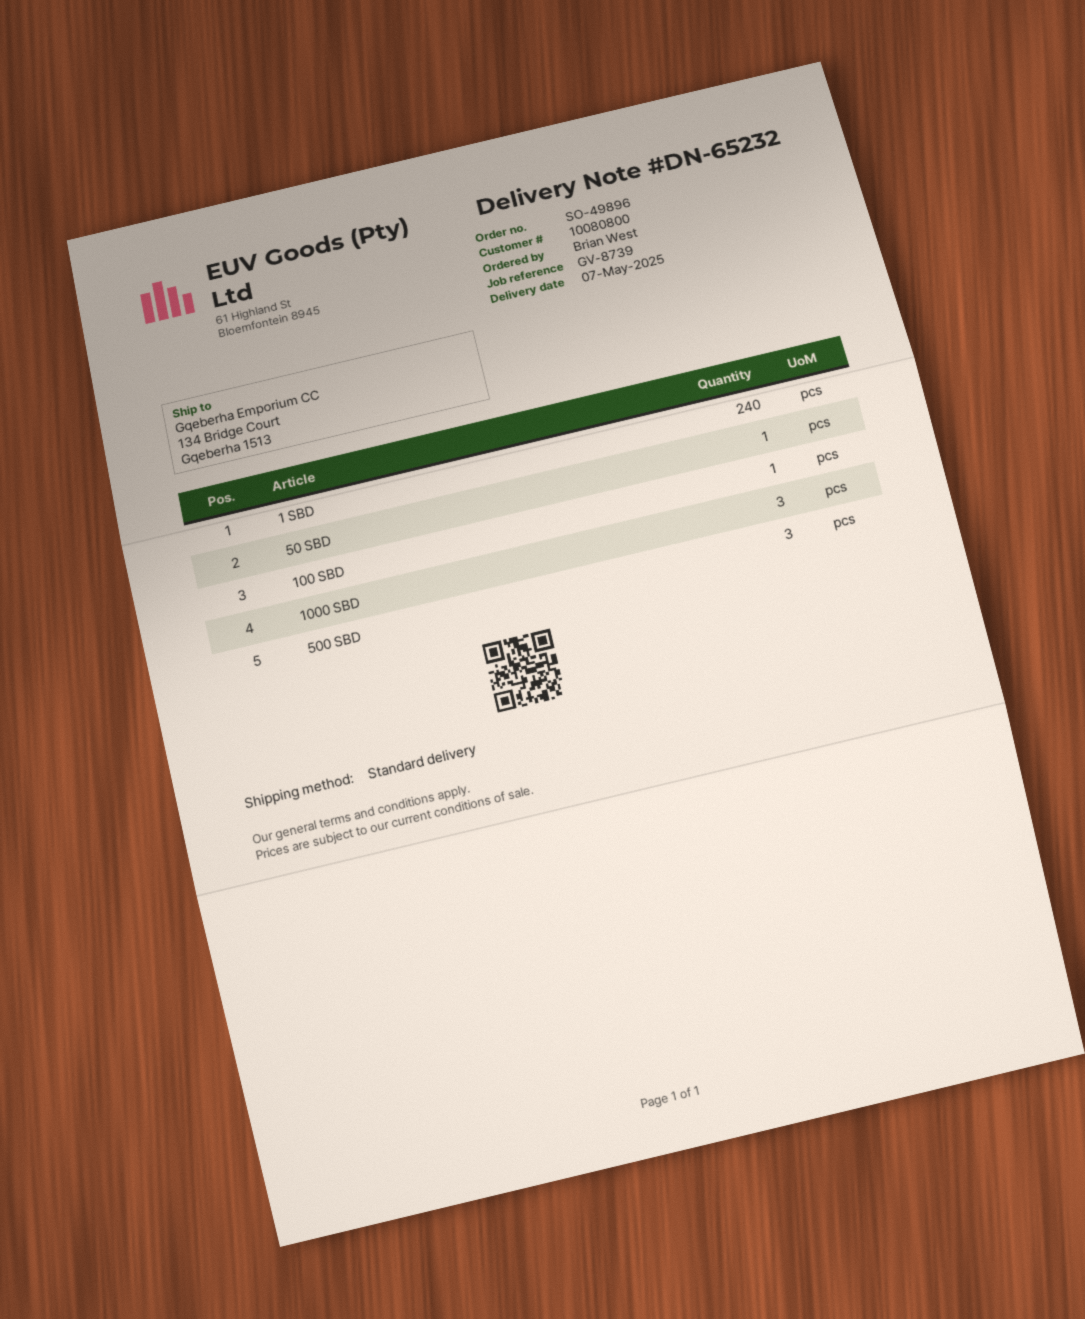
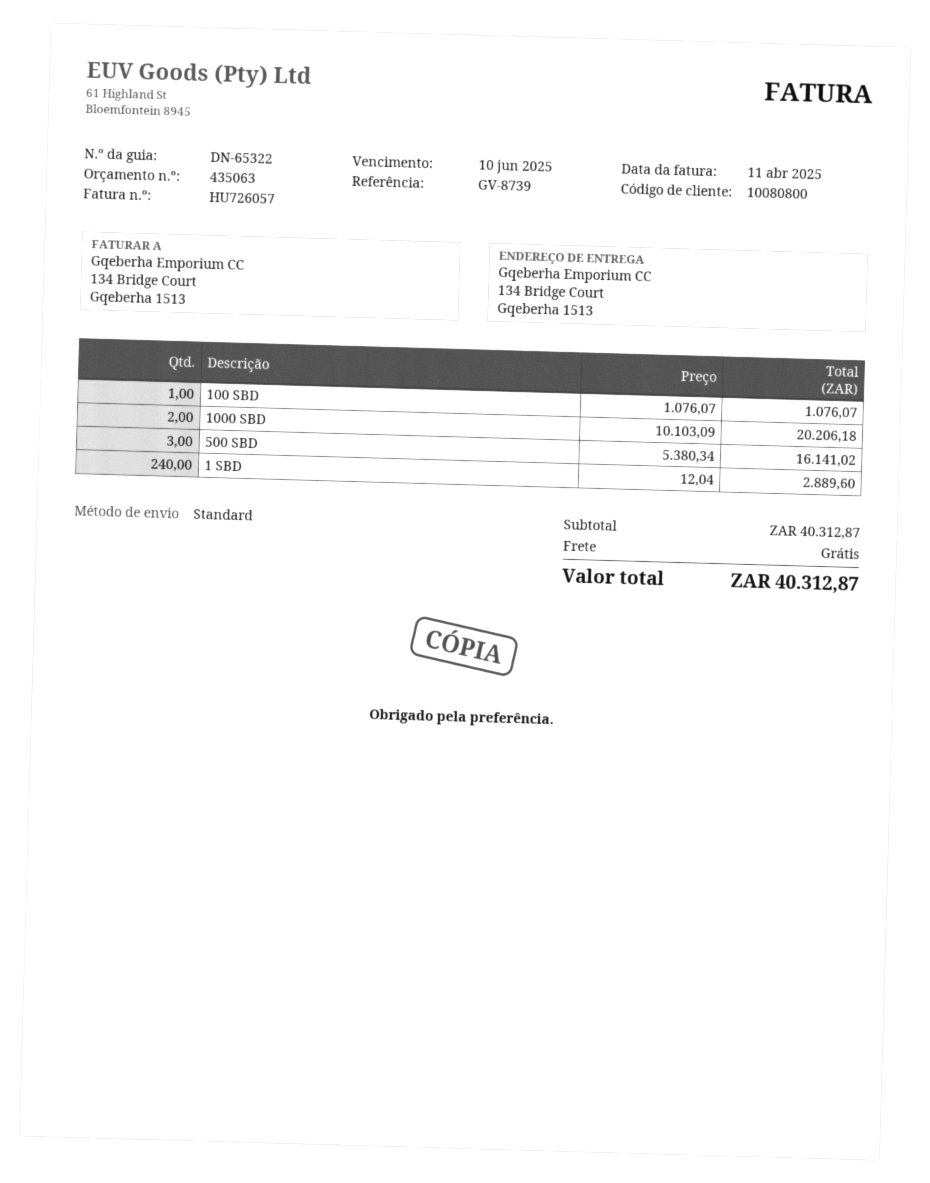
delivery note number: DN-65232 -> DN-65322
50 SBD: 1 -> none
1000 SBD: 3 -> 2

